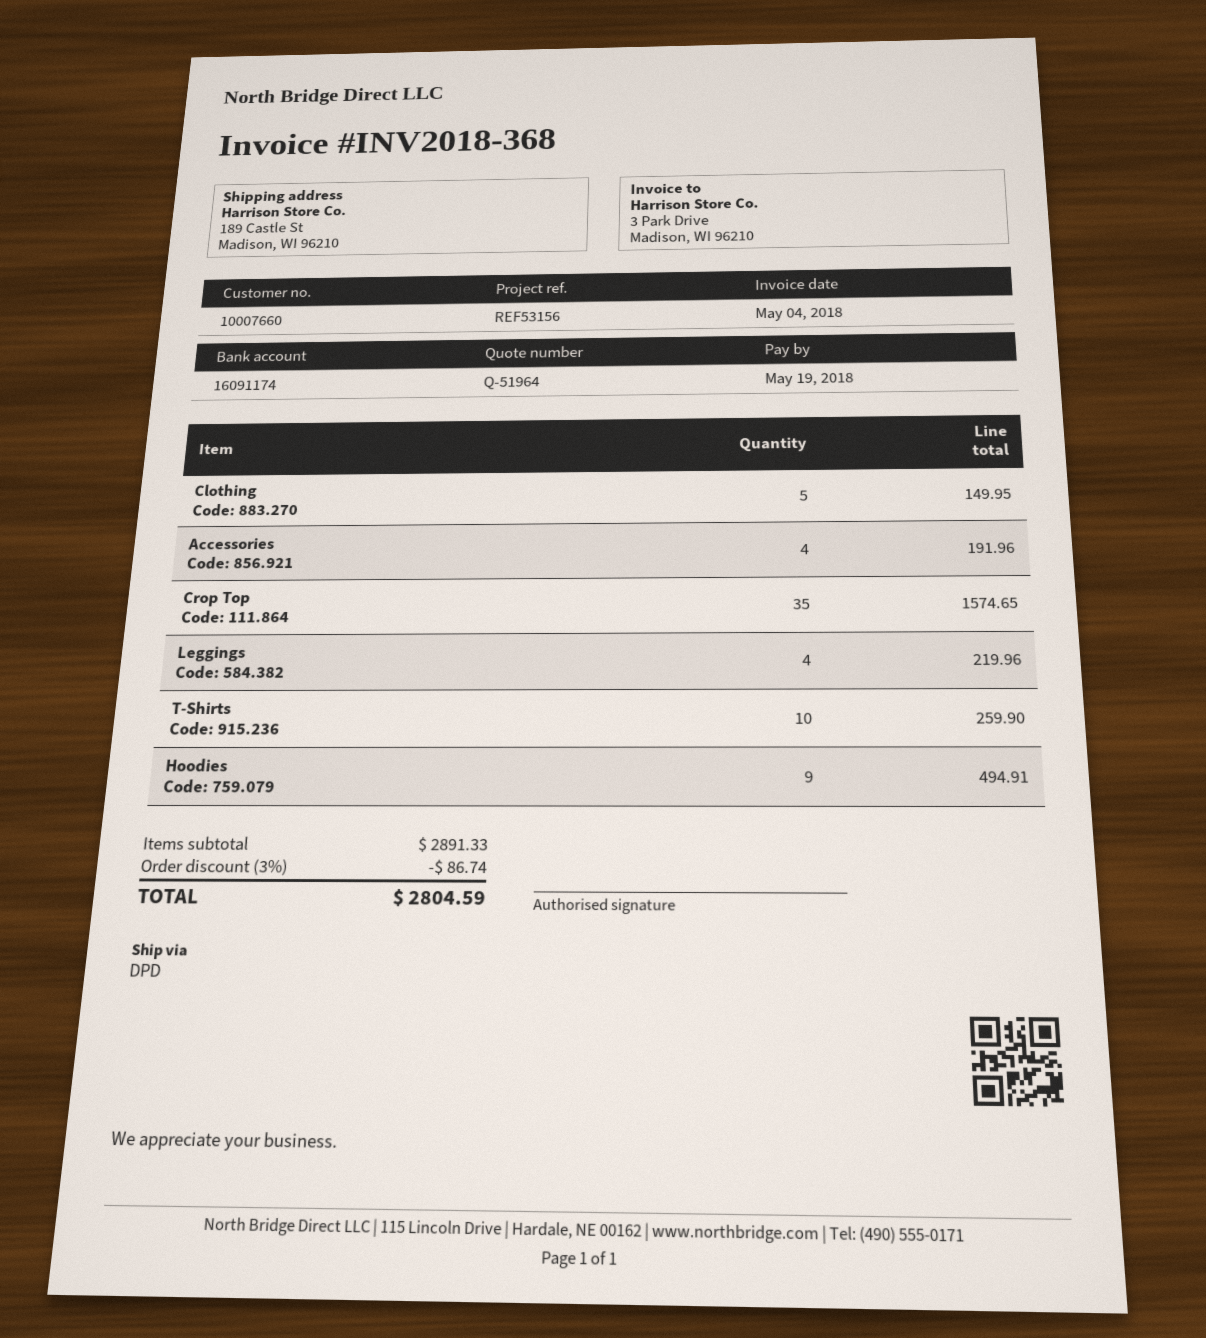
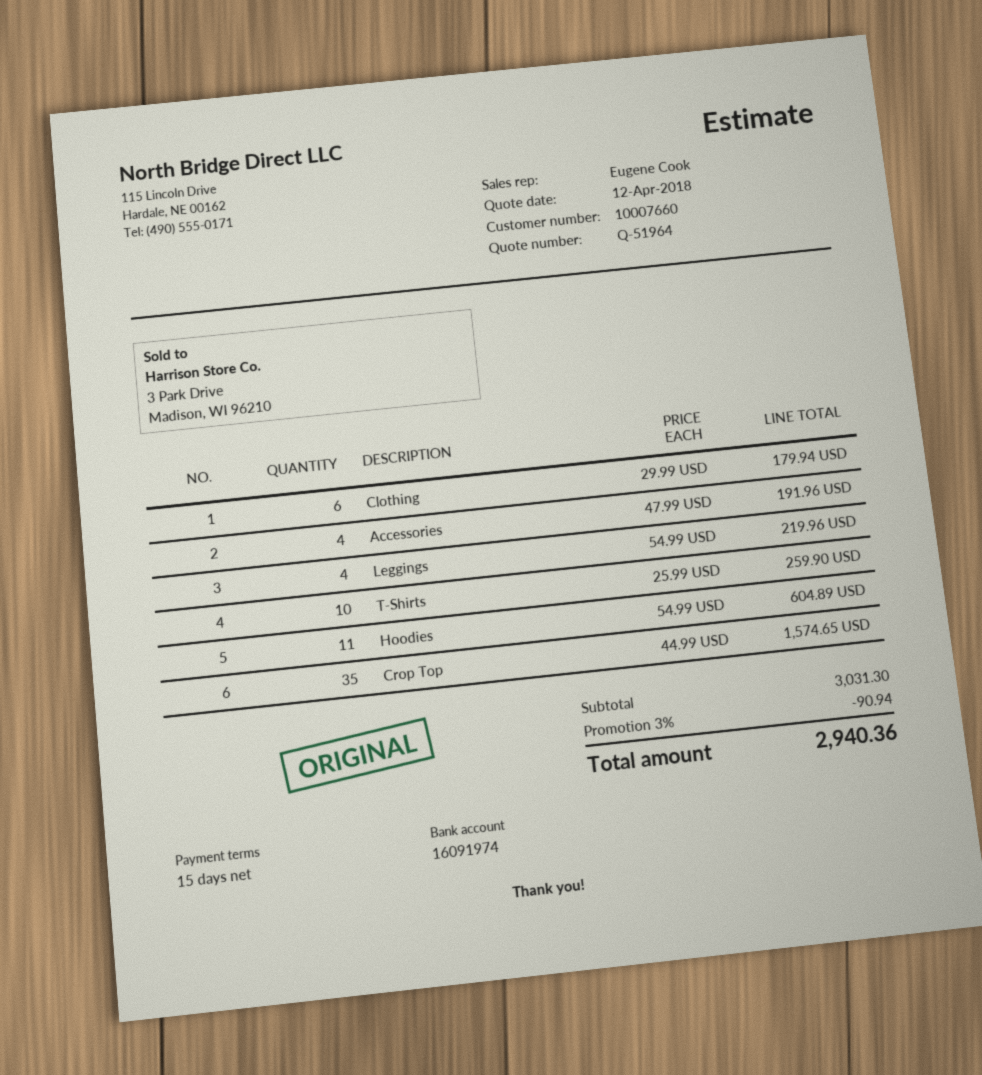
bank account: 16091174 -> 16091974
Clothing: 5 for 149.95 -> 6 for 179.94
Hoodies: 9 for 494.91 -> 11 for 604.89
subtotal: 2891.33 -> 3031.30
discount: 3% = 86.74 -> 3% = 90.94
total: 2804.59 -> 2940.36

